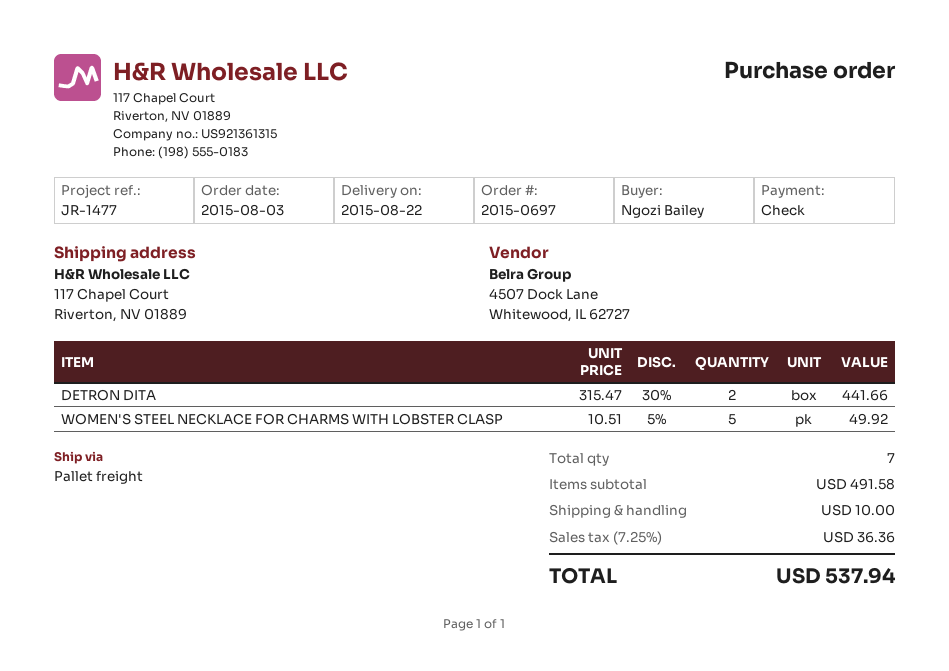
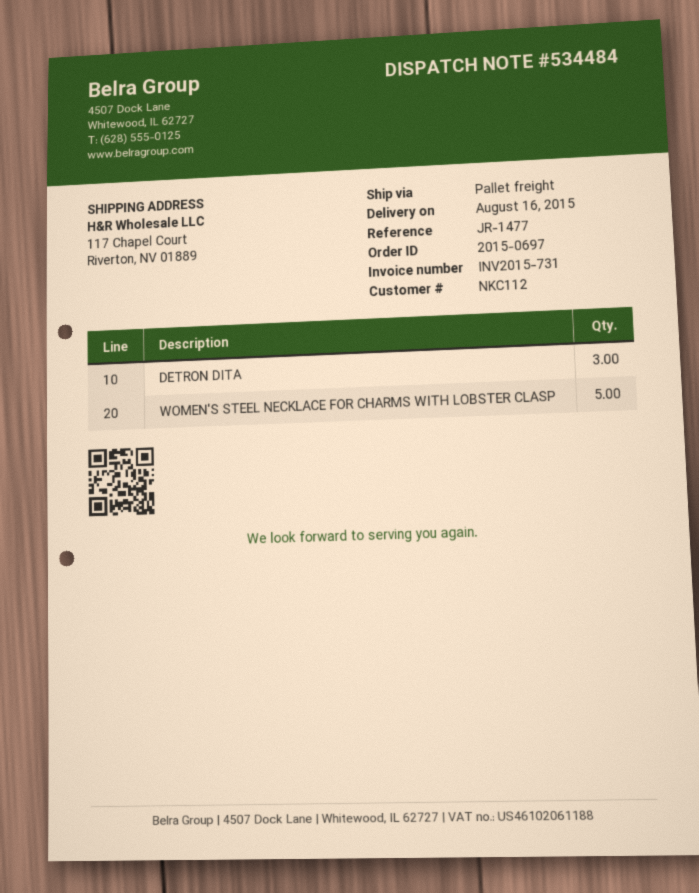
delivery date: 2015-08-22 -> 2015-08-16
DETRON DITA: 2 -> 3

